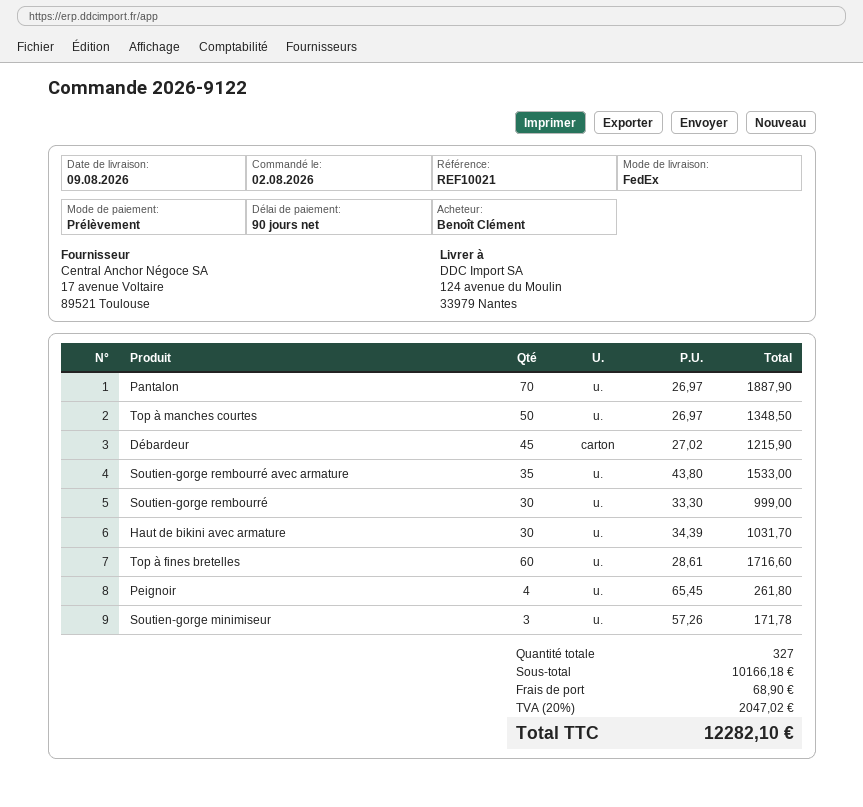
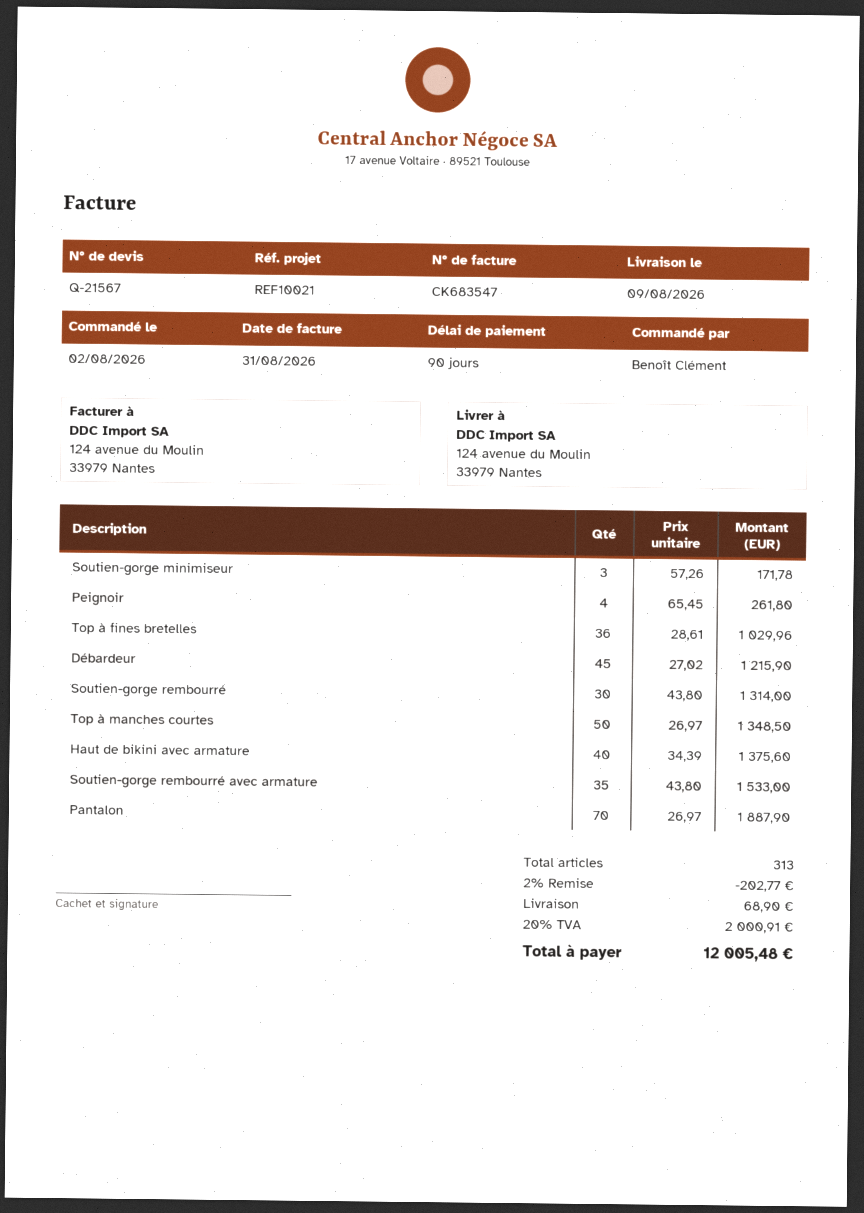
Soutien-gorge rembourré: 30 x 33.30 = 999.00 -> 30 x 43.80 = 1314.00
Haut de bikini avec armature: 30 x 34.39 = 1031.70 -> 40 x 34.39 = 1375.60
Top à fines bretelles: 60 x 28.61 = 1716.60 -> 36 x 28.61 = 1029.96
total quantity: 327 -> 313
discount: none -> 2% = 202.77
tax: 20% = 2047.02 -> 20% = 2000.91
total: 12282.10 -> 12005.48

